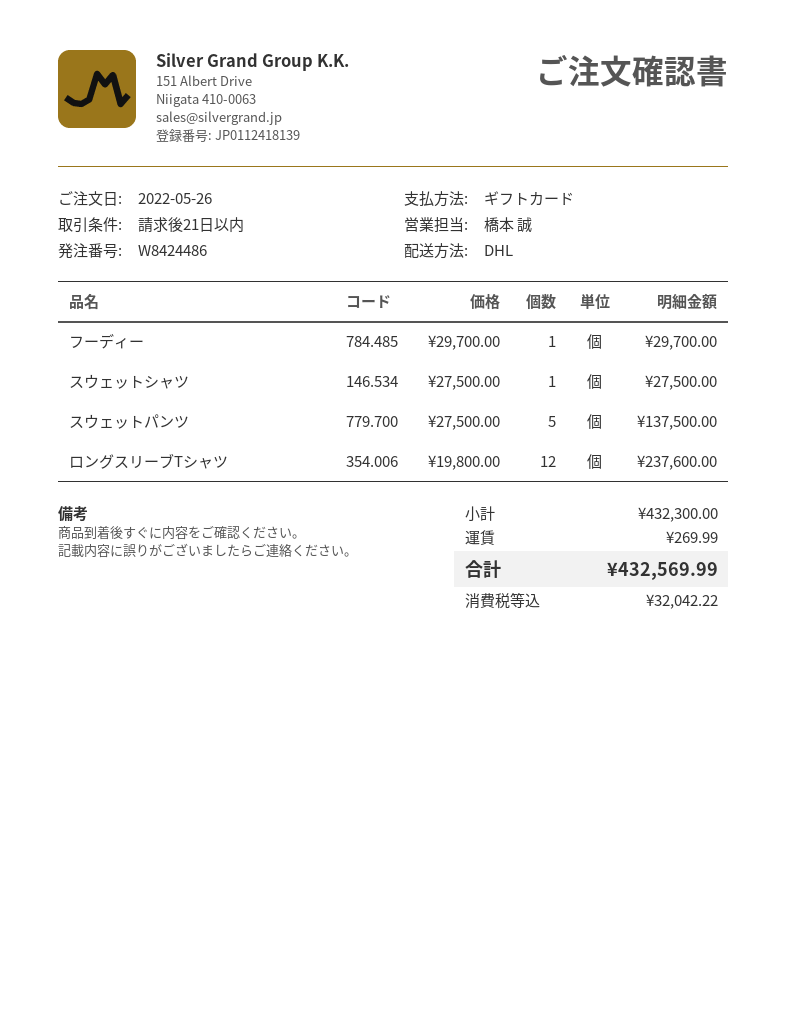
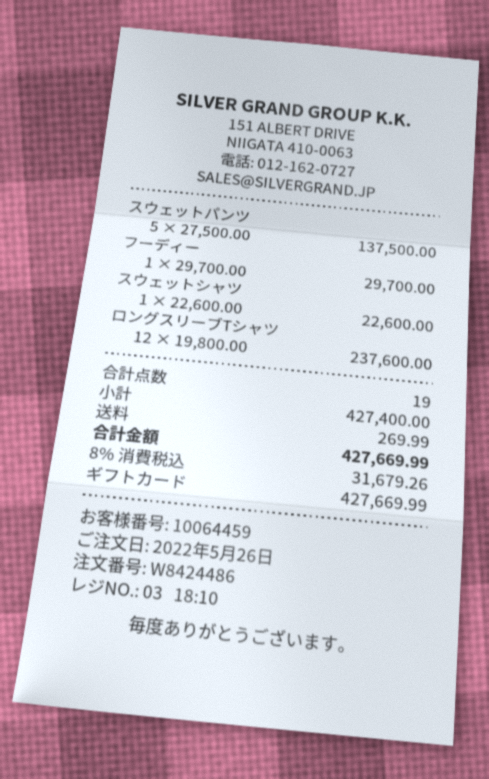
スウェットシャツ: 1 x 27500.00 = 27500.00 -> 1 x 22600.00 = 22600.00
subtotal: 432300.00 -> 427400.00
tax: 32042.22 -> 31679.26
total: 432569.99 -> 427669.99

